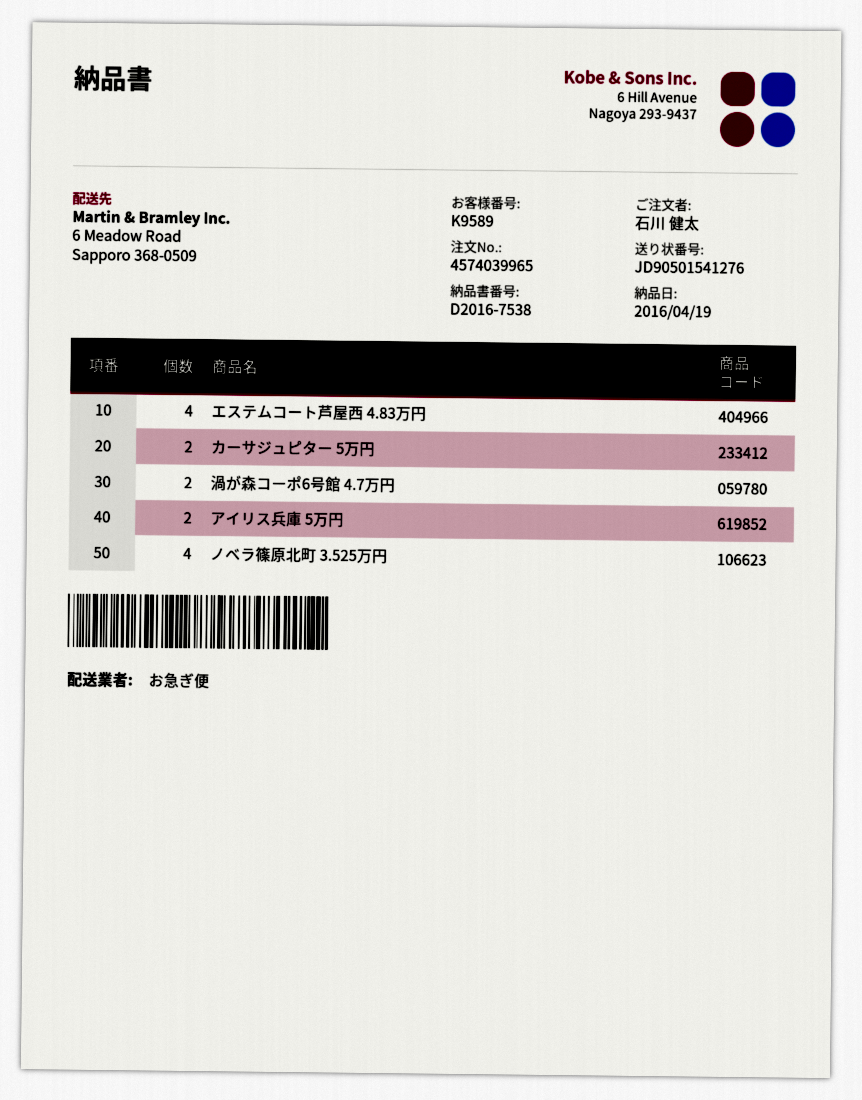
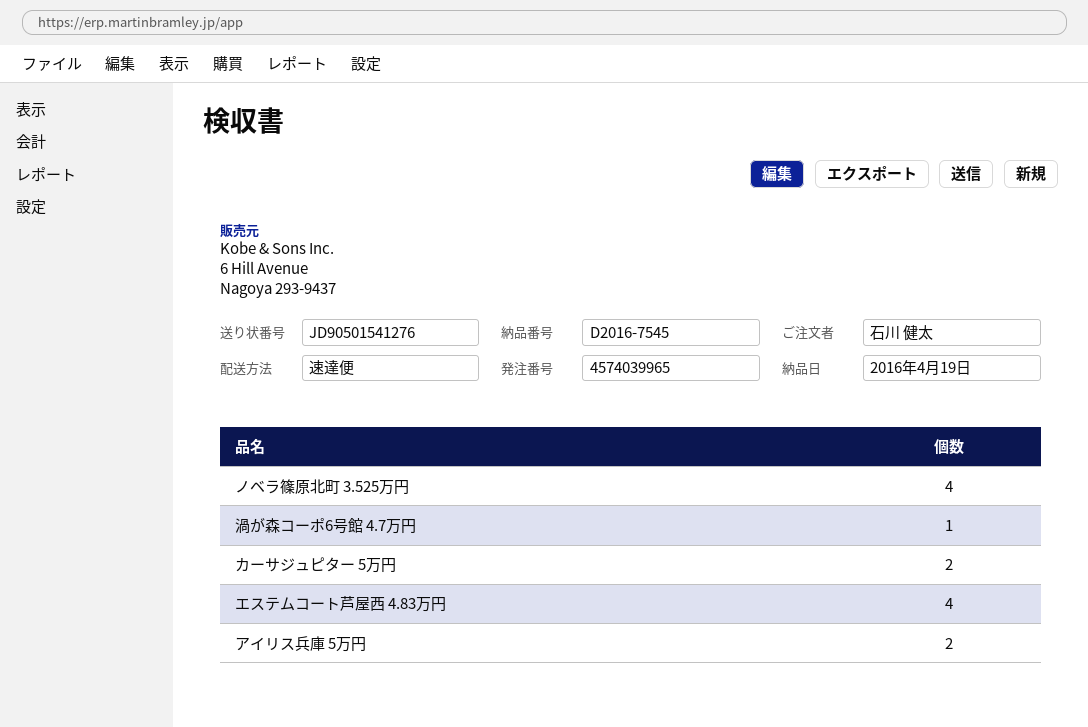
delivery note number: D2016-7538 -> D2016-7545
渦が森コーポ6号館 4.7万円: 2 -> 1

